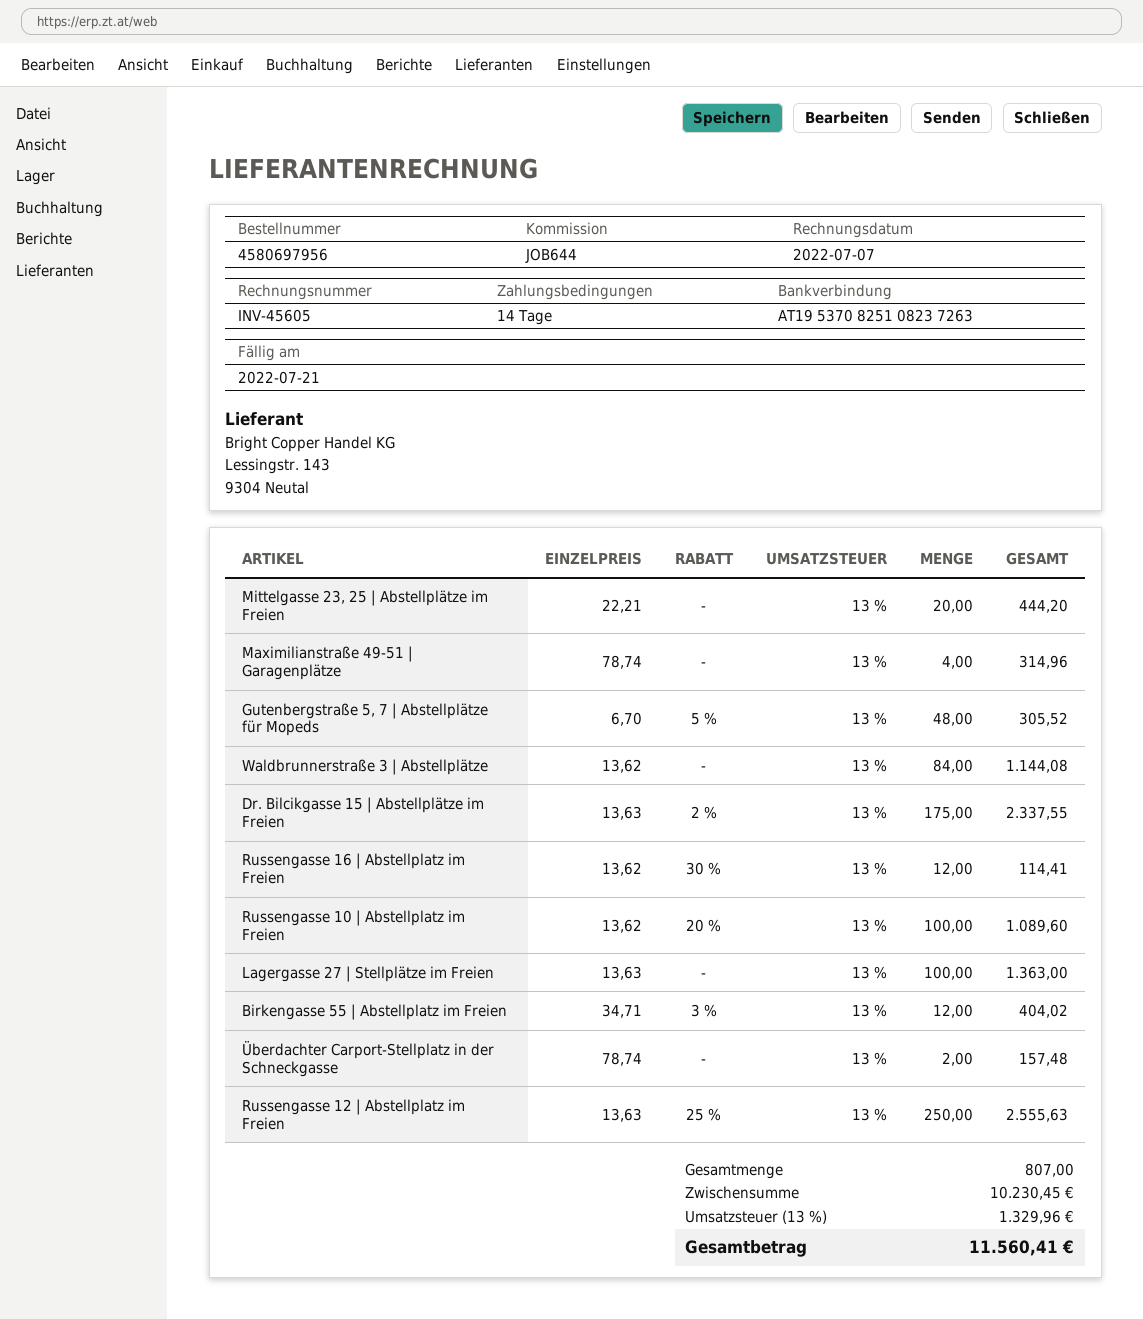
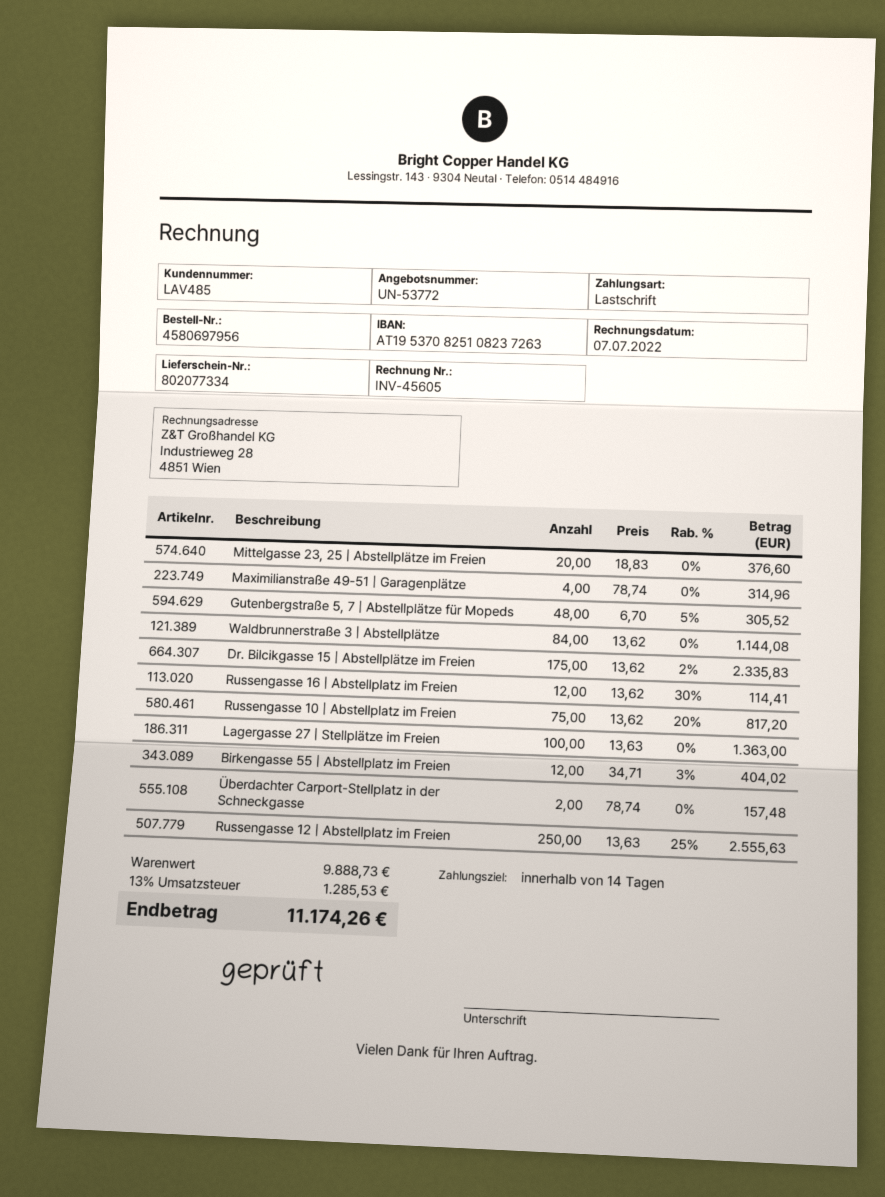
Mittelgasse 23, 25 | Abstellplätze im Freien: 20 x 22.21 = 444.20 -> 20 x 18.83 = 376.60
Dr. Bilcikgasse 15 | Abstellplätze im Freien: 175 x 13.63 - 2% = 2337.55 -> 175 x 13.62 - 2% = 2335.83
Russengasse 10 | Abstellplatz im Freien: 100 x 13.62 - 20% = 1089.60 -> 75 x 13.62 - 20% = 817.20
subtotal: 10230.45 -> 9888.73
tax: 13% = 1329.96 -> 13% = 1285.53
total: 11560.41 -> 11174.26

